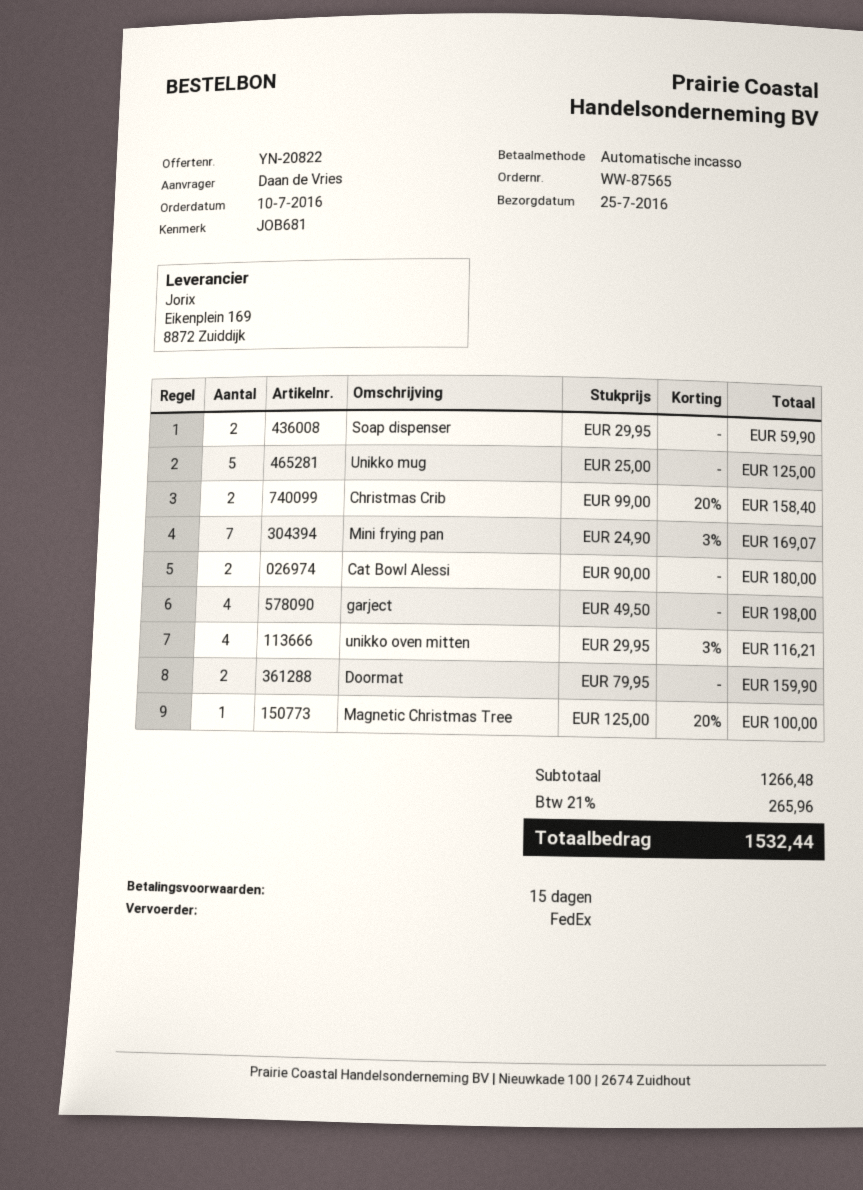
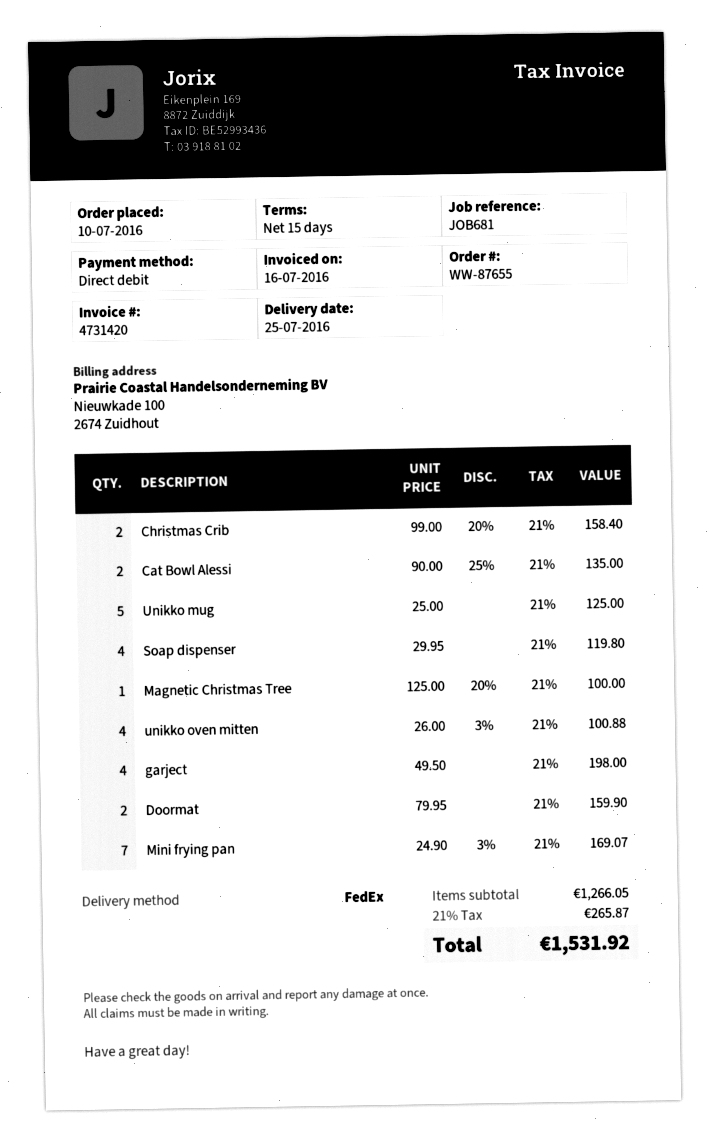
order number: WW-87565 -> WW-87655
Soap dispenser: 2 x 29.95 = 59.90 -> 4 x 29.95 = 119.80
Cat Bowl Alessi: 2 x 90.00 = 180.00 -> 2 x 90.00 - 25% = 135.00
unikko oven mitten: 4 x 29.95 - 3% = 116.21 -> 4 x 26.00 - 3% = 100.88
subtotal: 1266.48 -> 1266.05
tax: 21% = 265.96 -> 21% = 265.87
total: 1532.44 -> 1531.92

